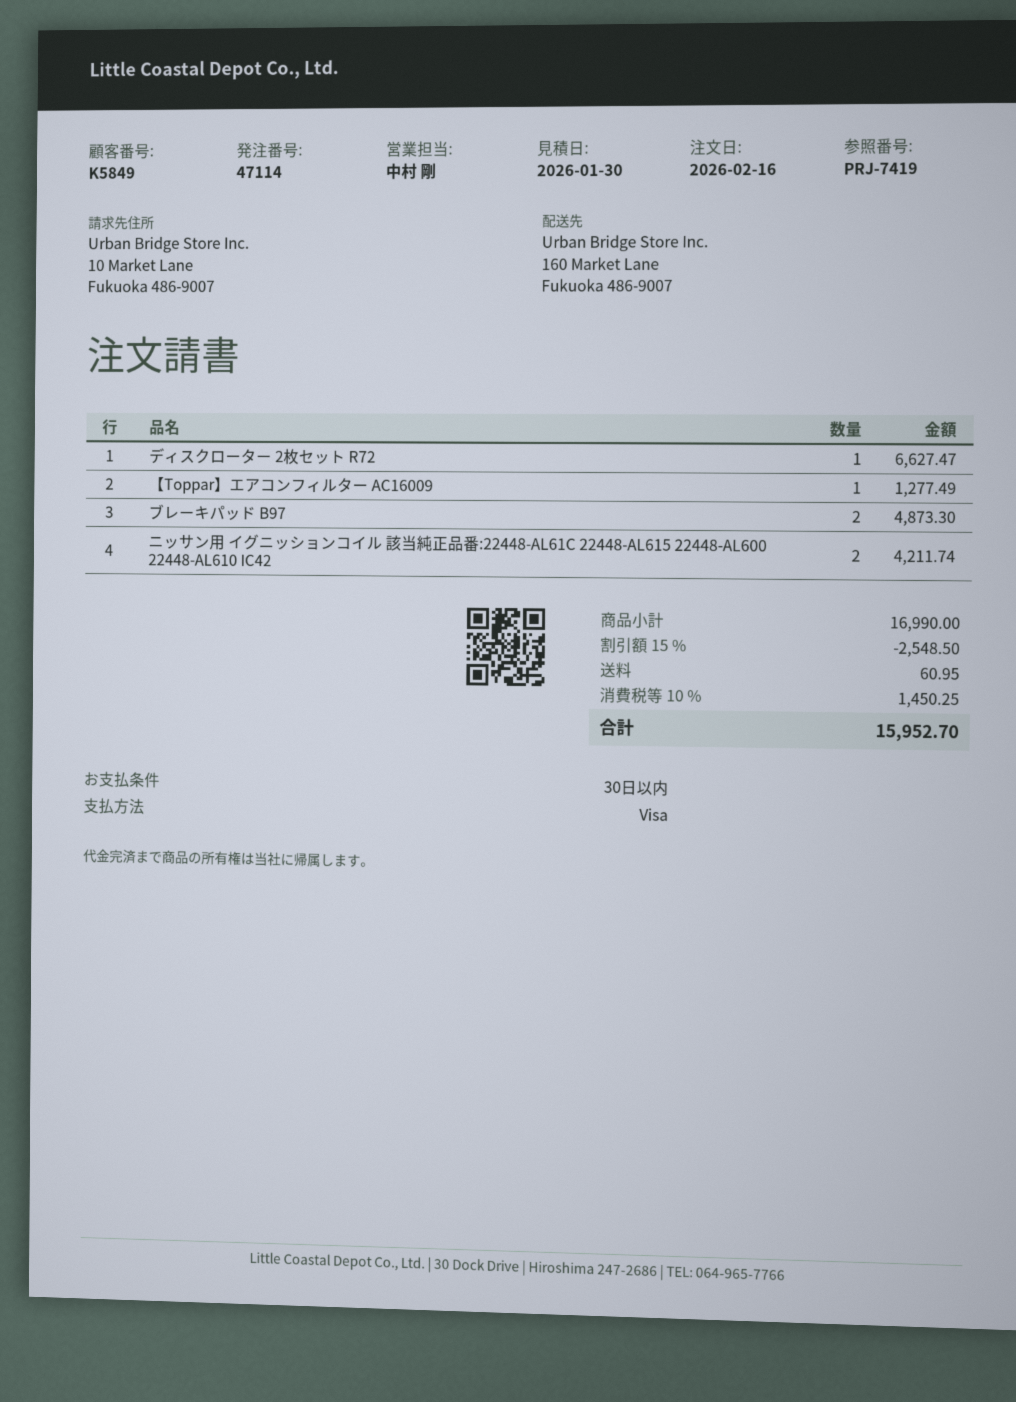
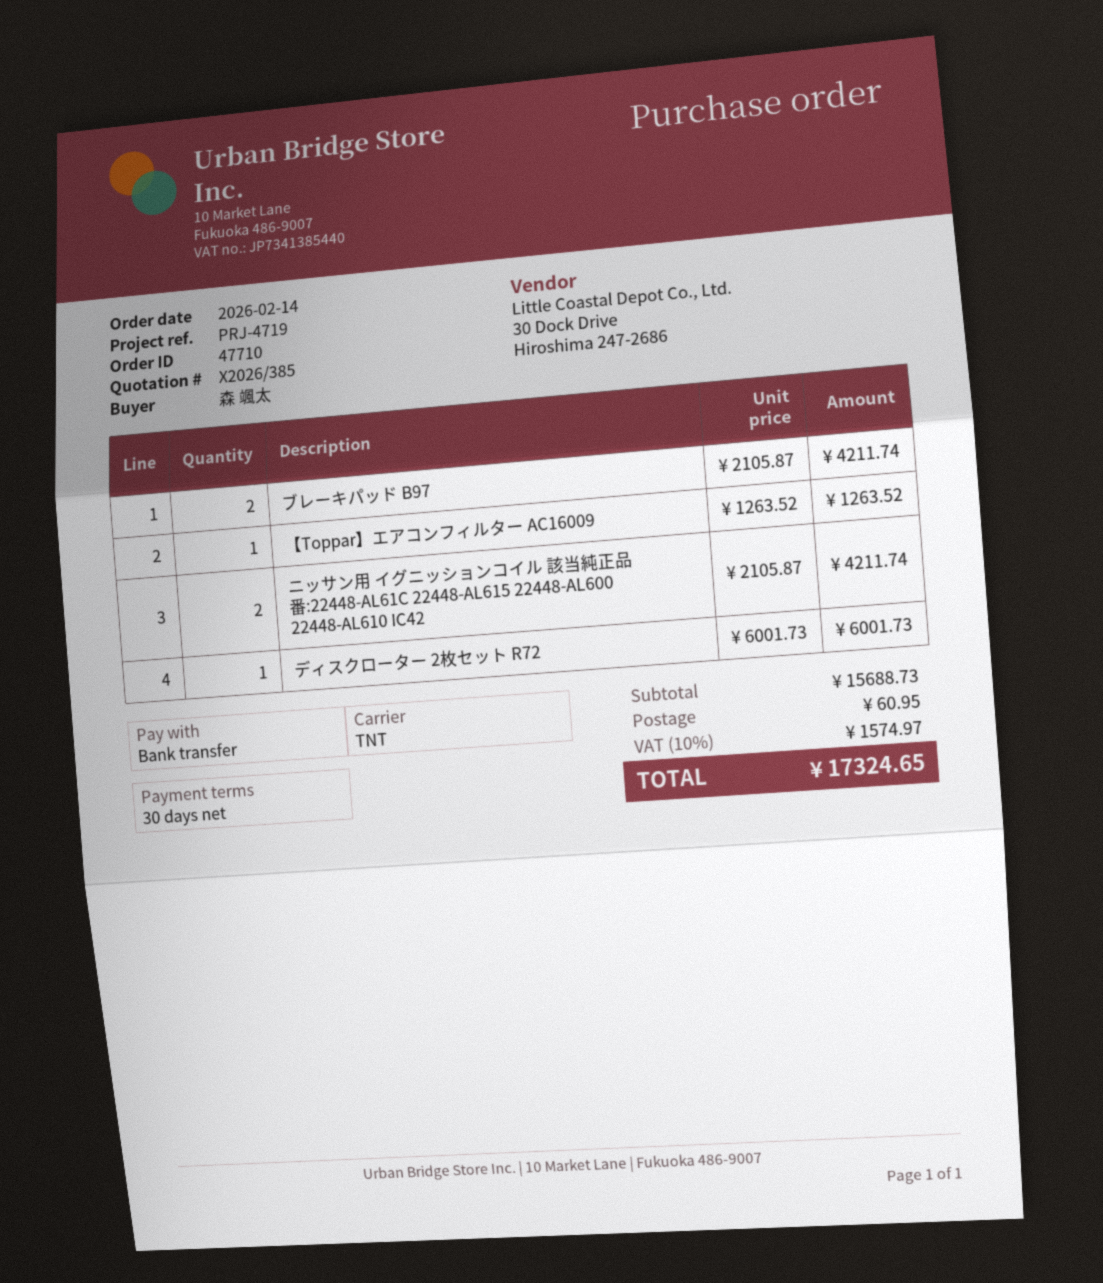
order number: 47114 -> 47710
order date: 2026-02-16 -> 2026-02-14
reference: PRJ-7419 -> PRJ-4719
payment method: Visa -> bank transfer
ディスクローター 2枚セット R72: 1 for 6627.47 -> 1 for 6001.73
【Toppar】エアコンフィルター AC16009: 1 for 1277.49 -> 1 for 1263.52
ブレーキパッド B97: 2 for 4873.30 -> 2 for 4211.74
subtotal: 16990.00 -> 15688.73
discount: 15% = 2548.50 -> none
tax: 10% = 1450.25 -> 10% = 1574.97
total: 15952.70 -> 17324.65

